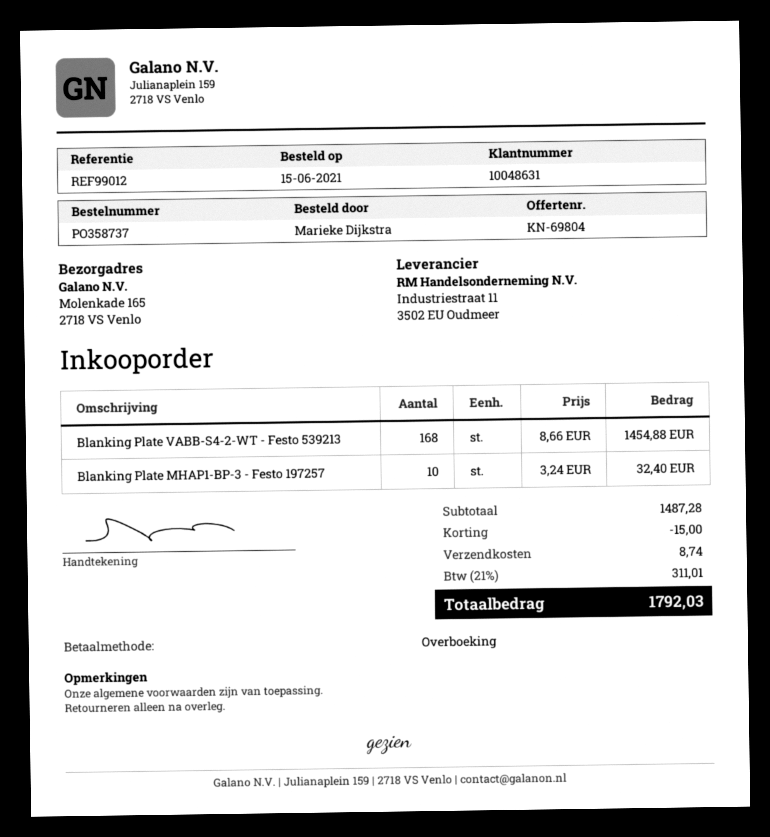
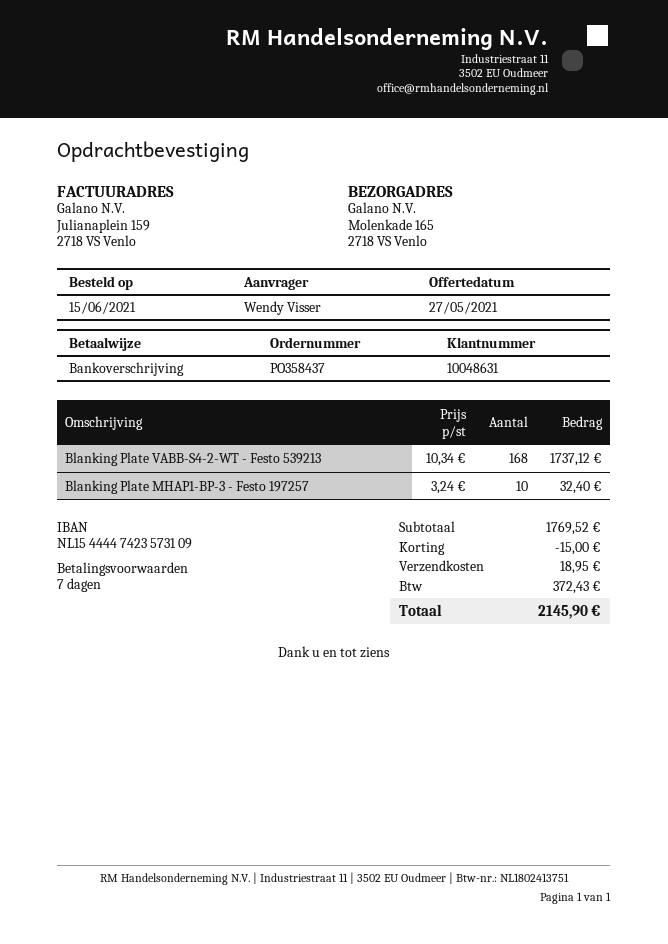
order number: PO358737 -> PO358437
ordered by: Marieke Dijkstra -> Wendy Visser
Blanking Plate VABB-S4-2-WT - Festo 539213: 168 x 8.66 = 1454.88 -> 168 x 10.34 = 1737.12
subtotal: 1487.28 -> 1769.52
shipping: 8.74 -> 18.95
tax: 311.01 -> 372.43
total: 1792.03 -> 2145.90

